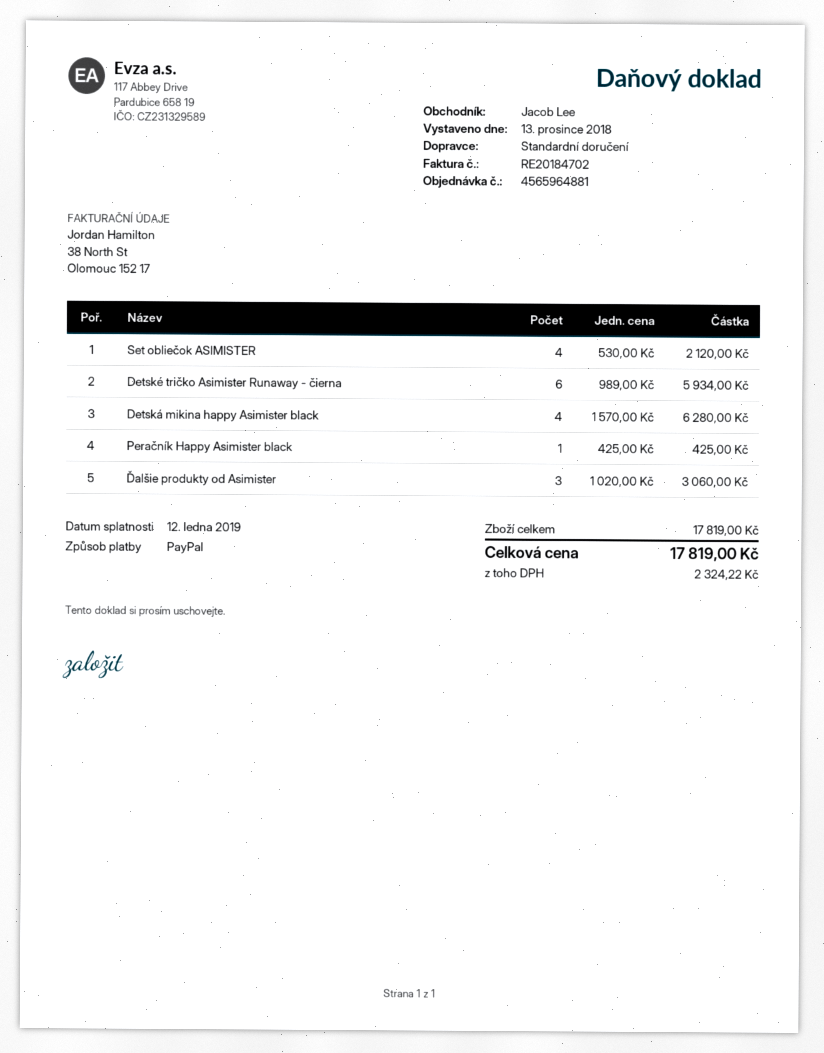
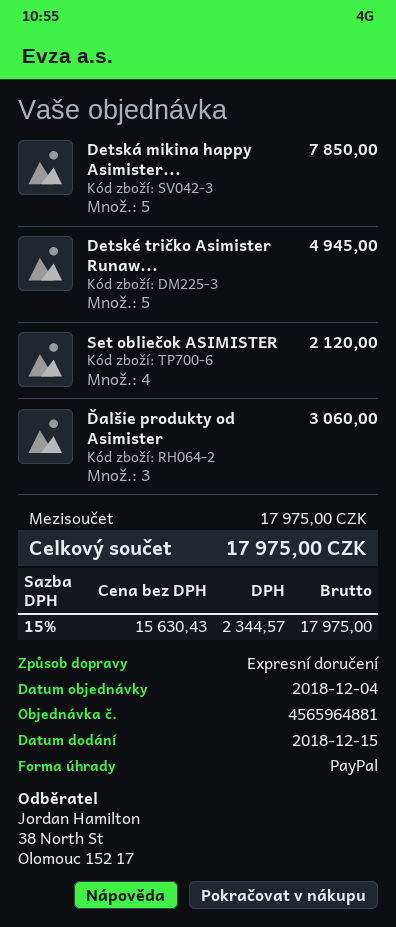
shipping method: standard -> express
Detské tričko Asimister Runaway - čierna: 6 for 5934.00 -> 5 for 4945.00
Detská mikina happy Asimister black: 4 for 6280.00 -> 5 for 7850.00
Peračník Happy Asimister black: 1 for 425.00 -> none
subtotal: 17819.00 -> 17975.00
tax: 2324.22 -> 2344.57
total: 17819.00 -> 17975.00

